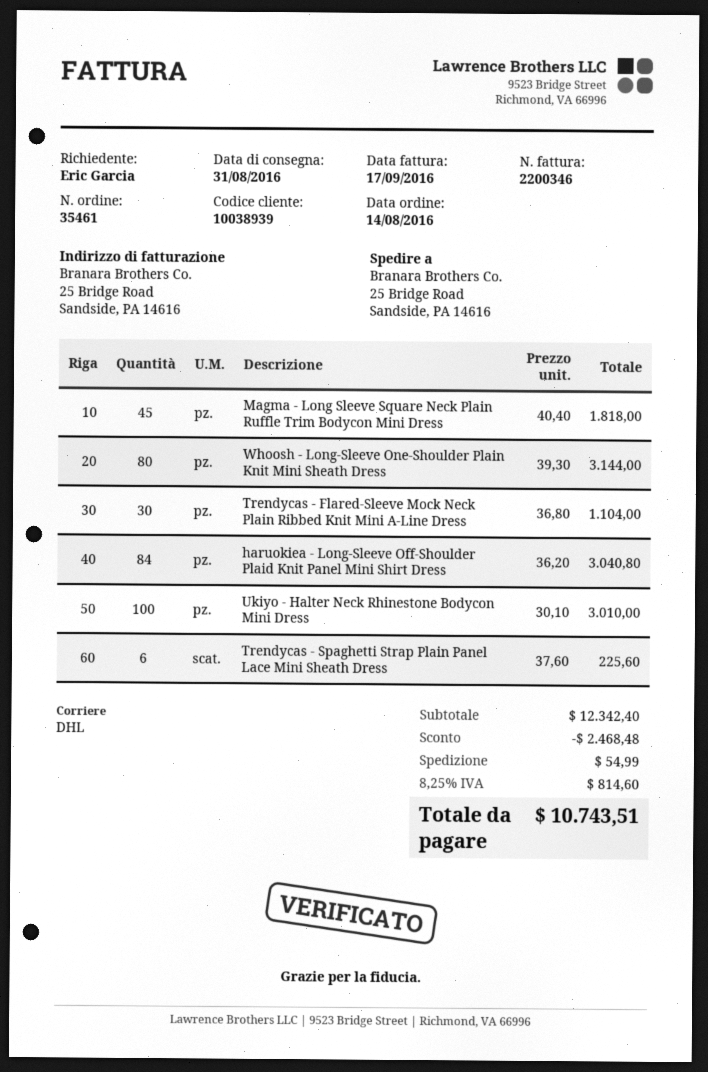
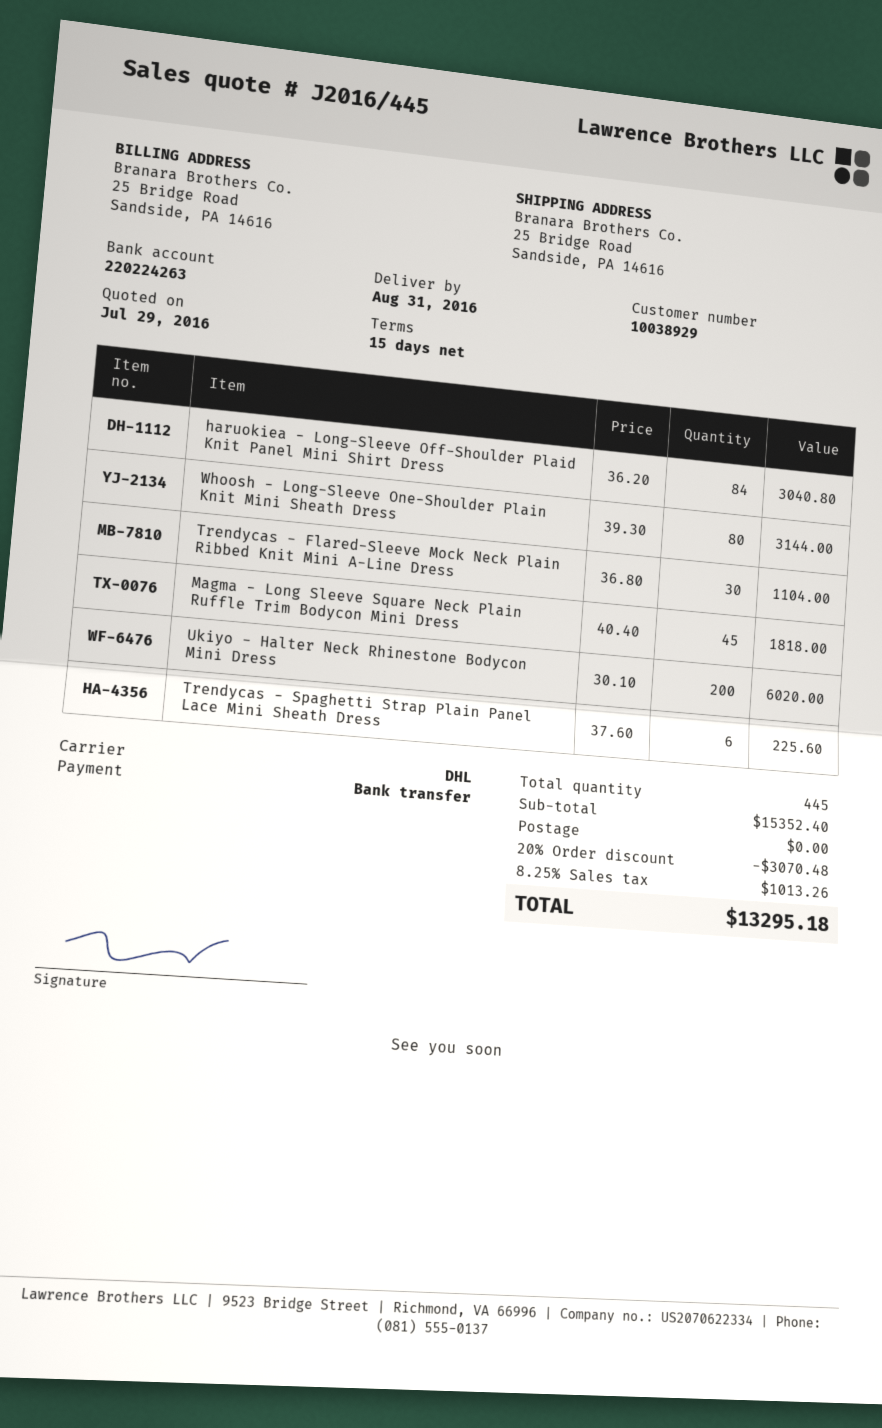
customer number: 10038939 -> 10038929
Ukiyo - Halter Neck Rhinestone Bodycon Mini Dress: 100 x 30.10 = 3010.00 -> 200 x 30.10 = 6020.00
subtotal: 12342.40 -> 15352.40
discount: 2468.48 -> 3070.48
shipping: 54.99 -> 0.00
tax: 8.25% = 814.60 -> 8.25% = 1013.26
total: 10743.51 -> 13295.18

